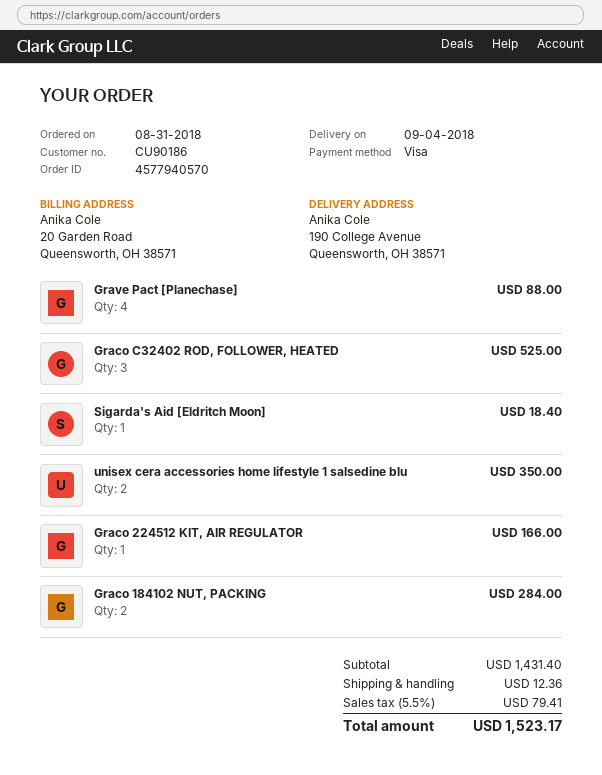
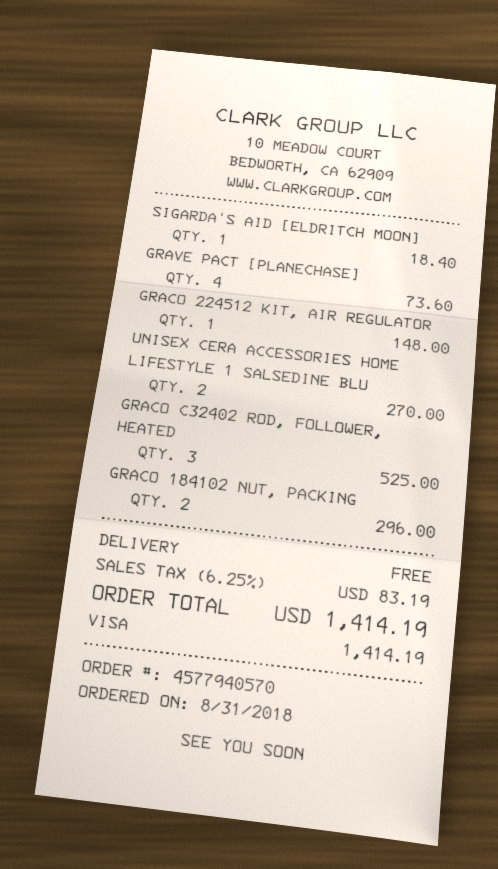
Grave Pact [Planechase]: 4 for 88.00 -> 4 for 73.60
unisex cera accessories home lifestyle 1 salsedine blu: 2 for 350.00 -> 2 for 270.00
Graco 224512 KIT, AIR REGULATOR: 1 for 166.00 -> 1 for 148.00
Graco 184102 NUT, PACKING: 2 for 284.00 -> 2 for 296.00
shipping: 12.36 -> 0.00
tax: 5.5% = 79.41 -> 6.25% = 83.19
total: 1523.17 -> 1414.19

